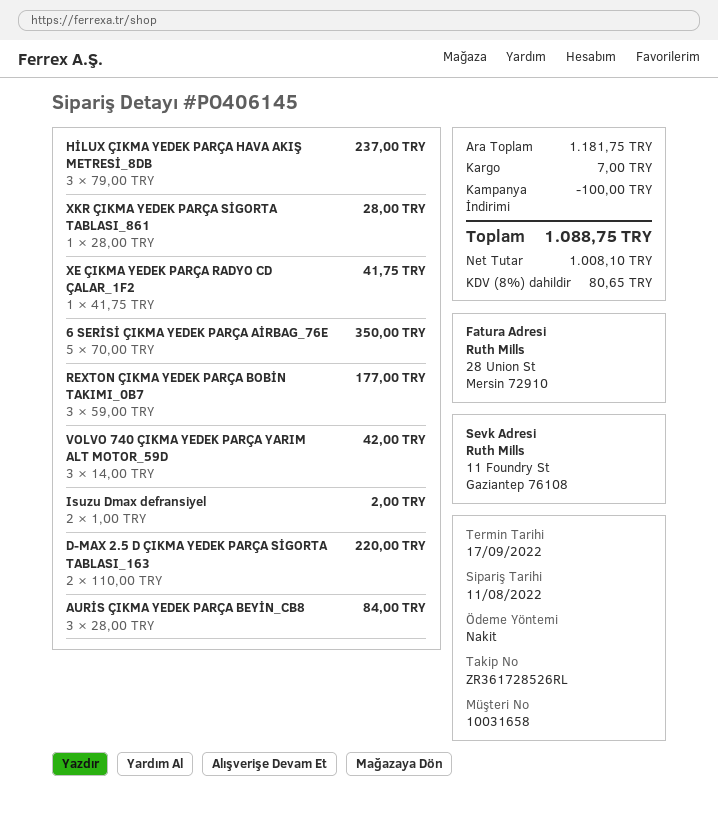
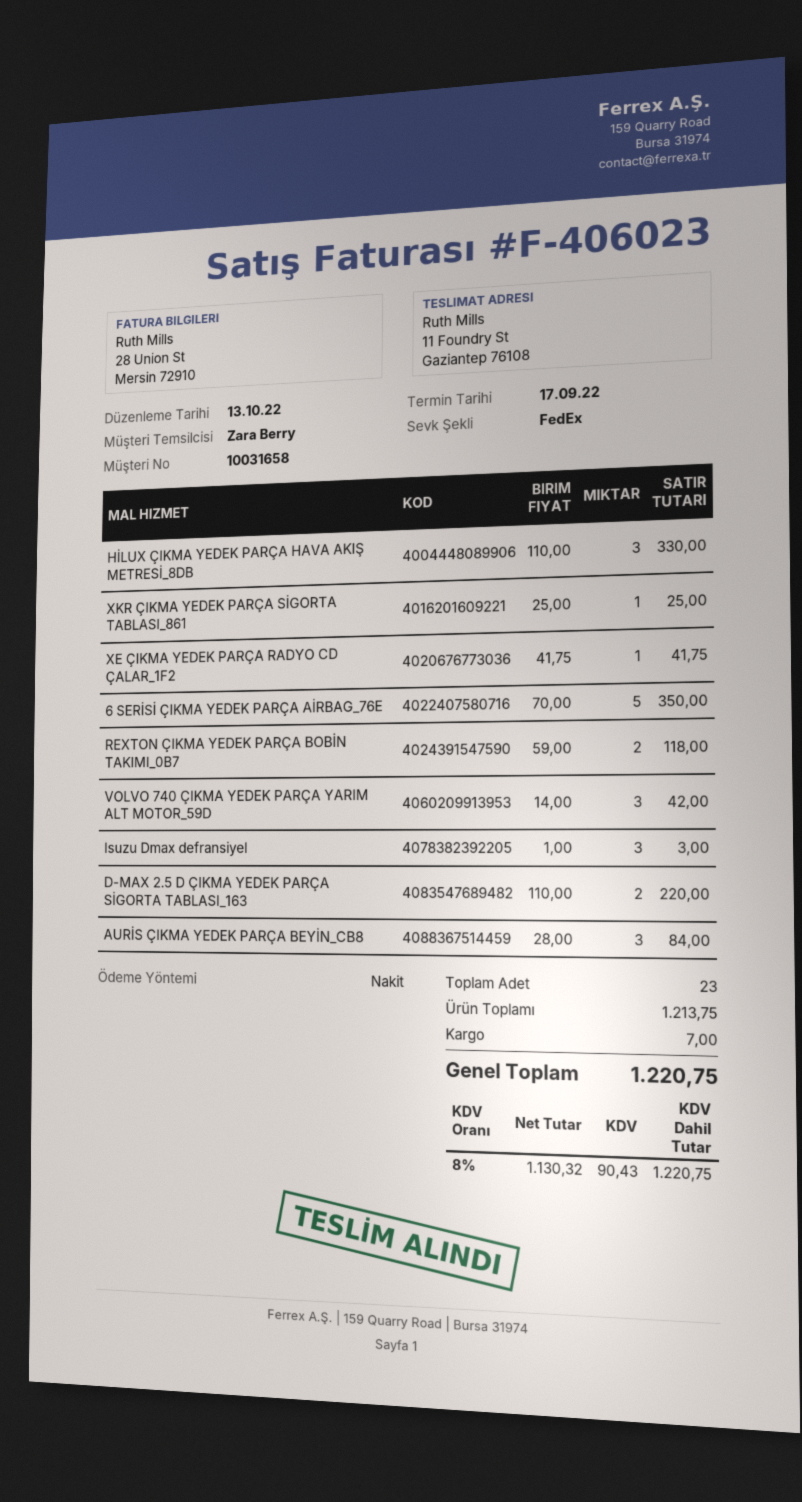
HİLUX ÇIKMA YEDEK PARÇA HAVA AKIŞ METRESİ_8DB: 3 x 79.00 = 237.00 -> 3 x 110.00 = 330.00
XKR ÇIKMA YEDEK PARÇA SİGORTA TABLASI_861: 1 x 28.00 = 28.00 -> 1 x 25.00 = 25.00
REXTON ÇIKMA YEDEK PARÇA BOBİN TAKIMI_0B7: 3 x 59.00 = 177.00 -> 2 x 59.00 = 118.00
Isuzu Dmax defransiyel: 2 x 1.00 = 2.00 -> 3 x 1.00 = 3.00
subtotal: 1181.75 -> 1213.75
discount: 100.00 -> none
net: 1008.10 -> 1130.32
tax: 8% = 80.65 -> 8% = 90.43
total: 1088.75 -> 1220.75

